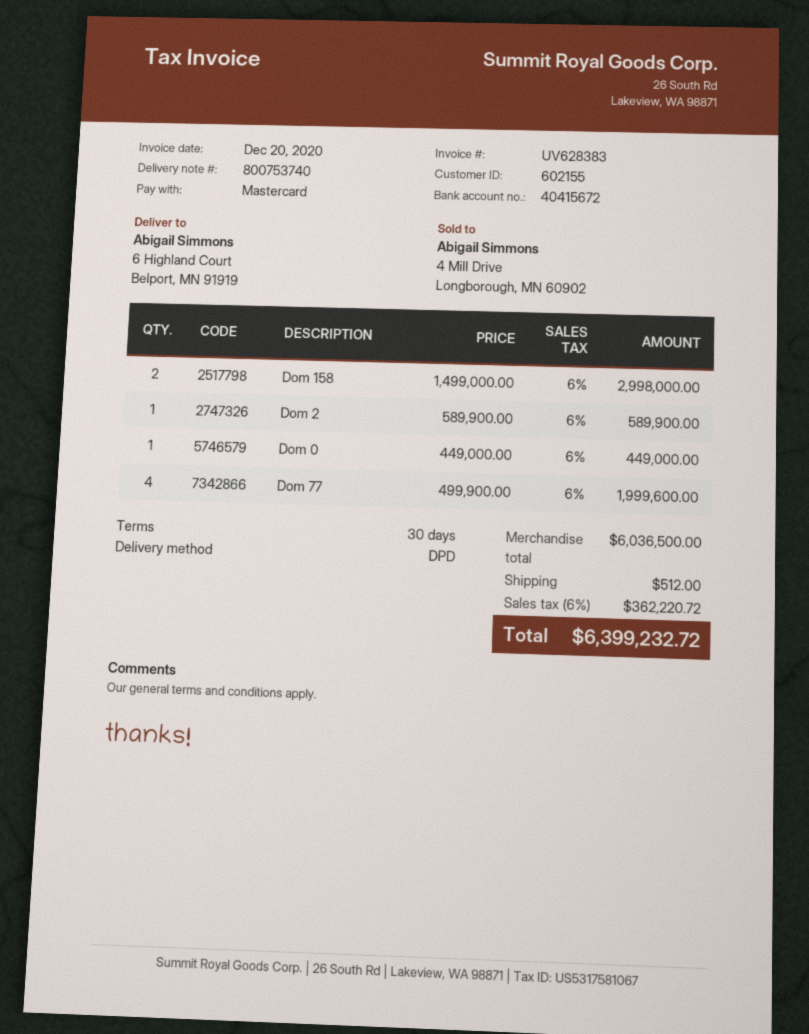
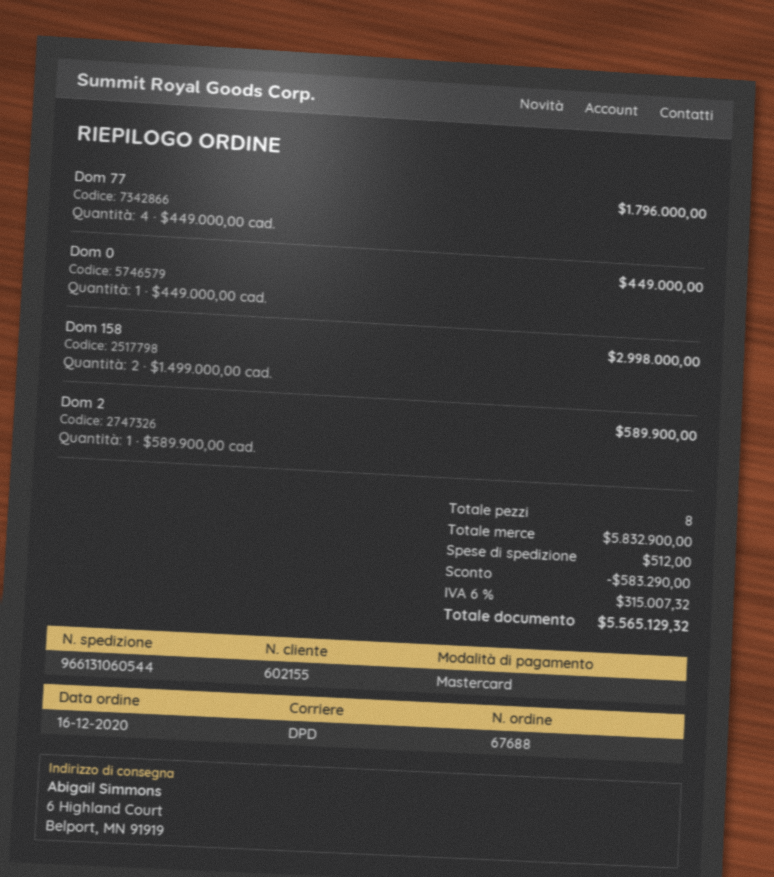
Dom 77: 4 x 499900.00 = 1999600.00 -> 4 x 449000.00 = 1796000.00
subtotal: 6036500.00 -> 5832900.00
discount: none -> 583290.00
tax: 6% = 362220.72 -> 6% = 315007.32
total: 6399232.72 -> 5565129.32

